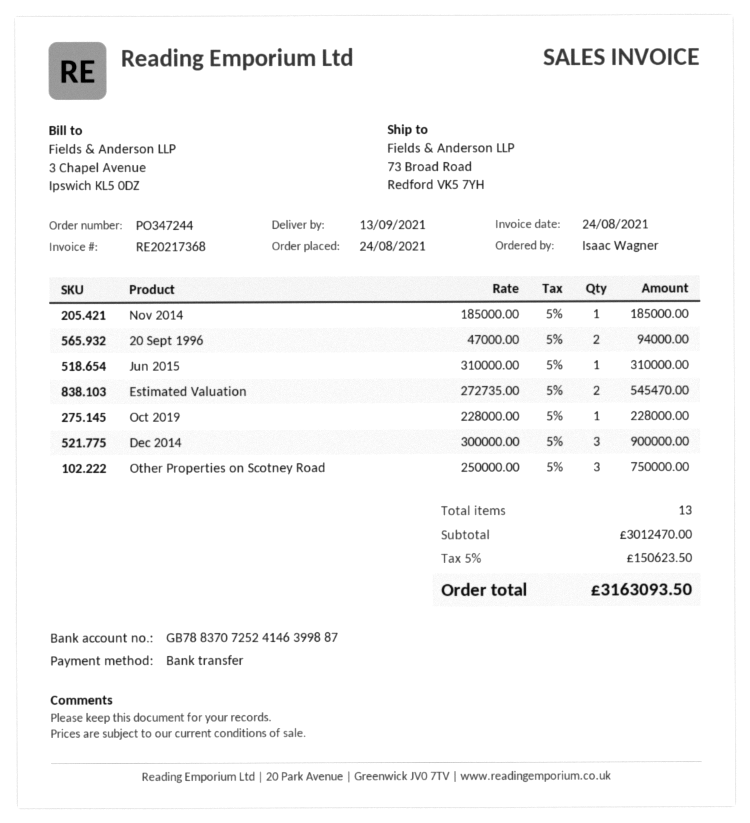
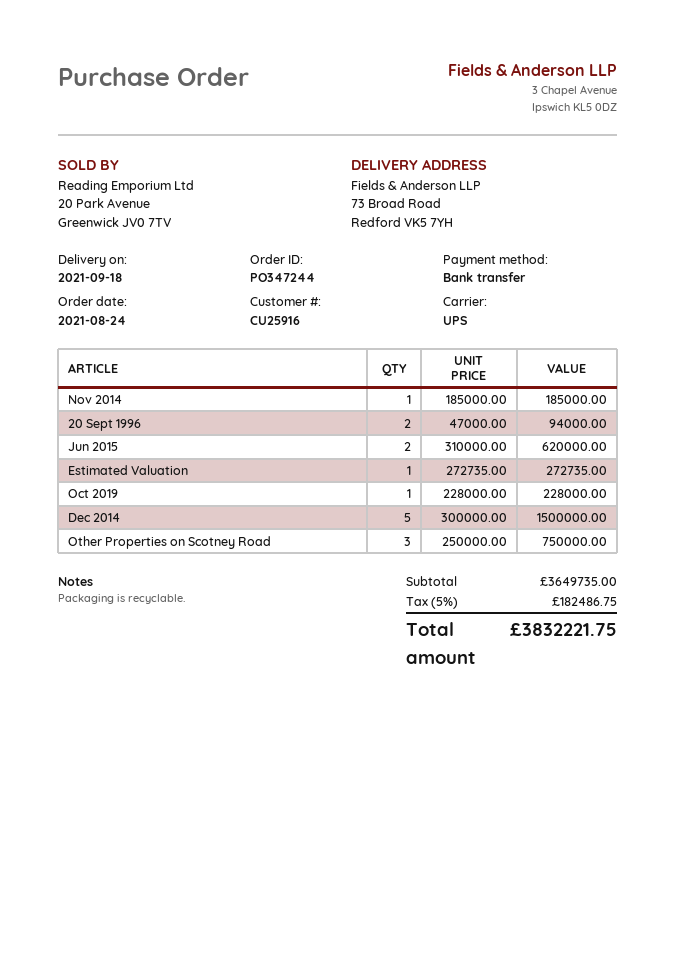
delivery date: 2021-09-13 -> 2021-09-18
Jun 2015: 1 x 310000.00 = 310000.00 -> 2 x 310000.00 = 620000.00
Estimated Valuation: 2 x 272735.00 = 545470.00 -> 1 x 272735.00 = 272735.00
Dec 2014: 3 x 300000.00 = 900000.00 -> 5 x 300000.00 = 1500000.00
subtotal: 3012470.00 -> 3649735.00
tax: 5% = 150623.50 -> 5% = 182486.75
total: 3163093.50 -> 3832221.75

